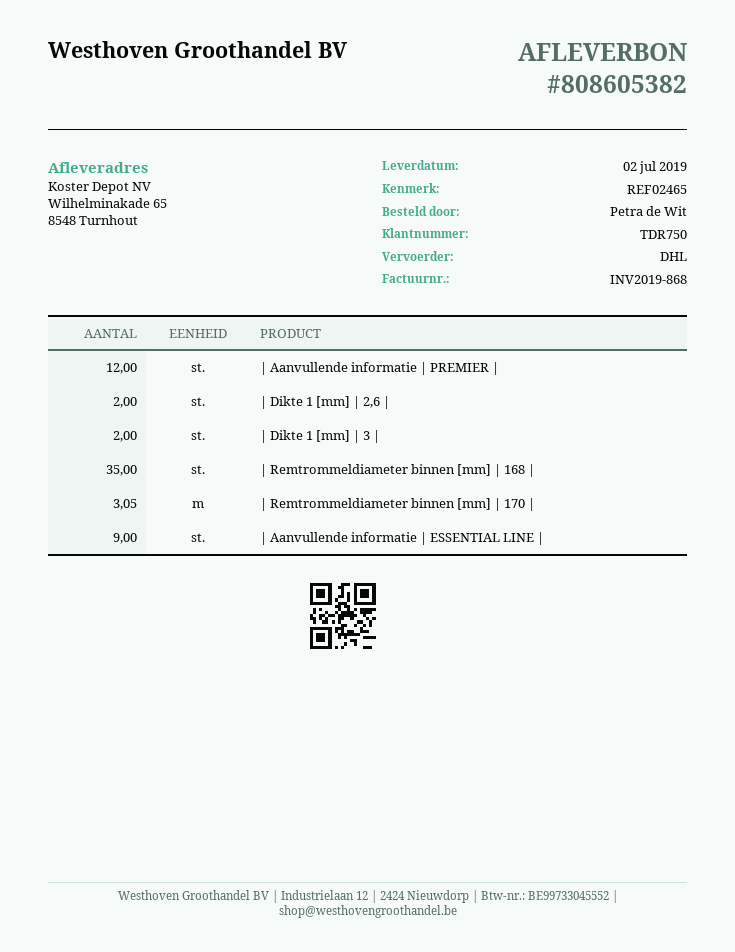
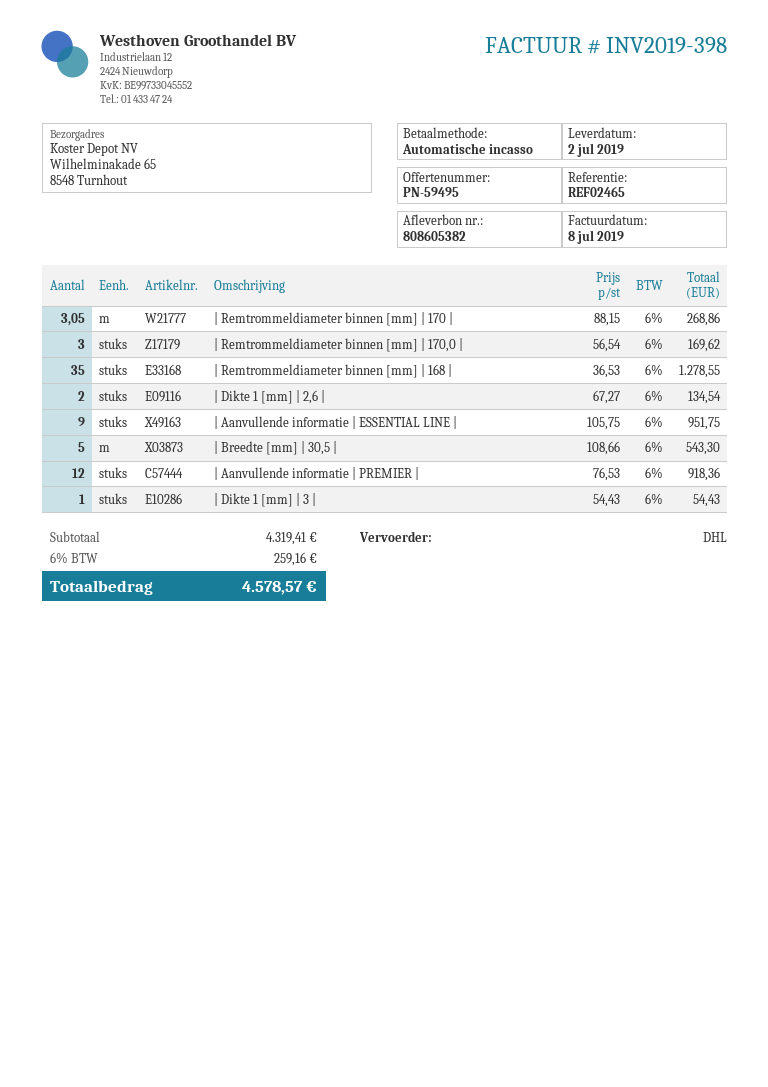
invoice number: INV2019-868 -> INV2019-398
| Dikte 1 [mm] | 3 |: 2 -> 1
| Remtrommeldiameter binnen [mm] | 170,0 |: none -> 3
| Breedte [mm] | 30,5 |: none -> 5

